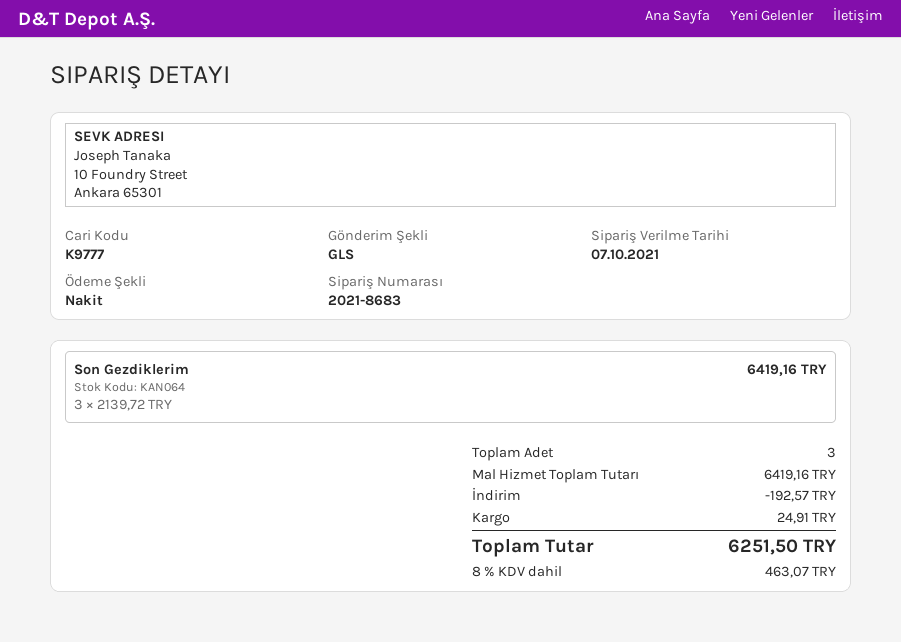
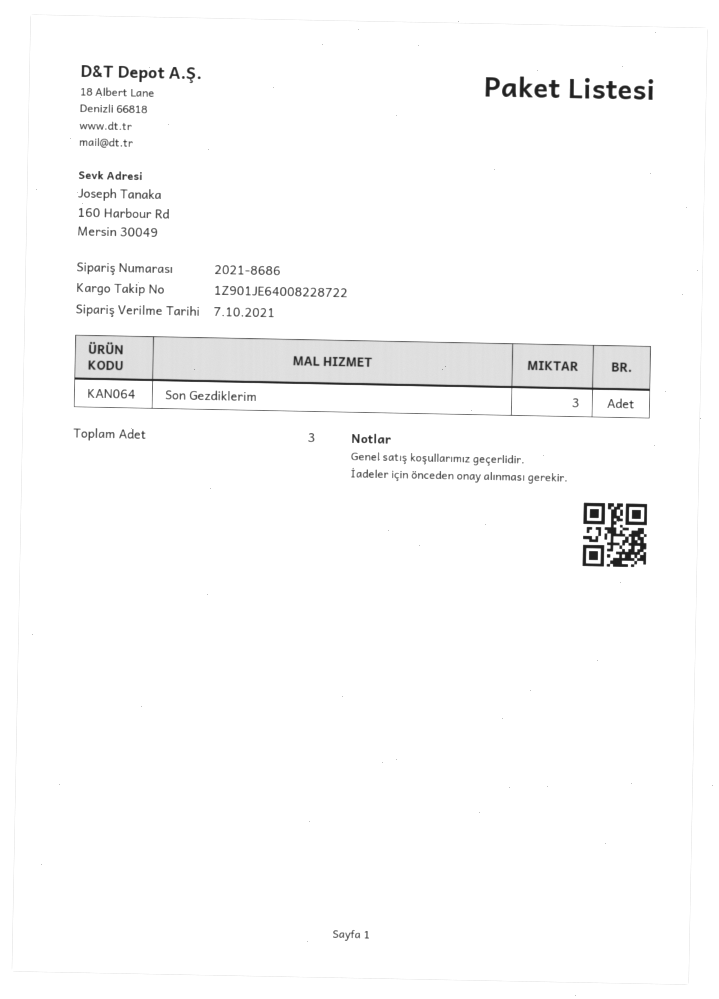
order number: 2021-8683 -> 2021-8686
ship to: 10 Foundry Street, Ankara 65301 -> 160 Harbour Rd, Mersin 30049

